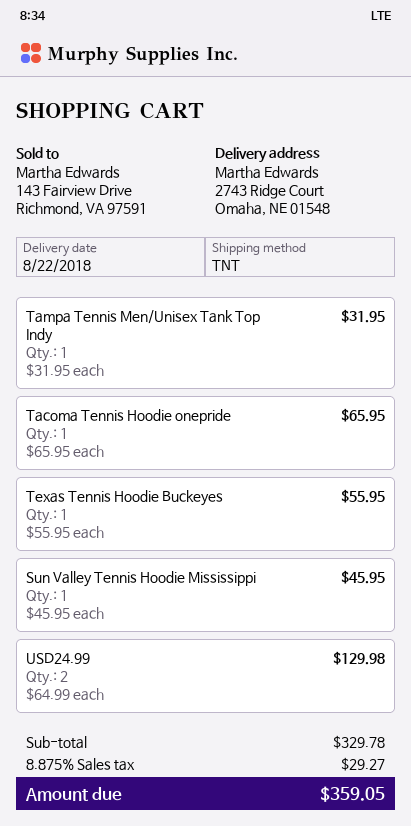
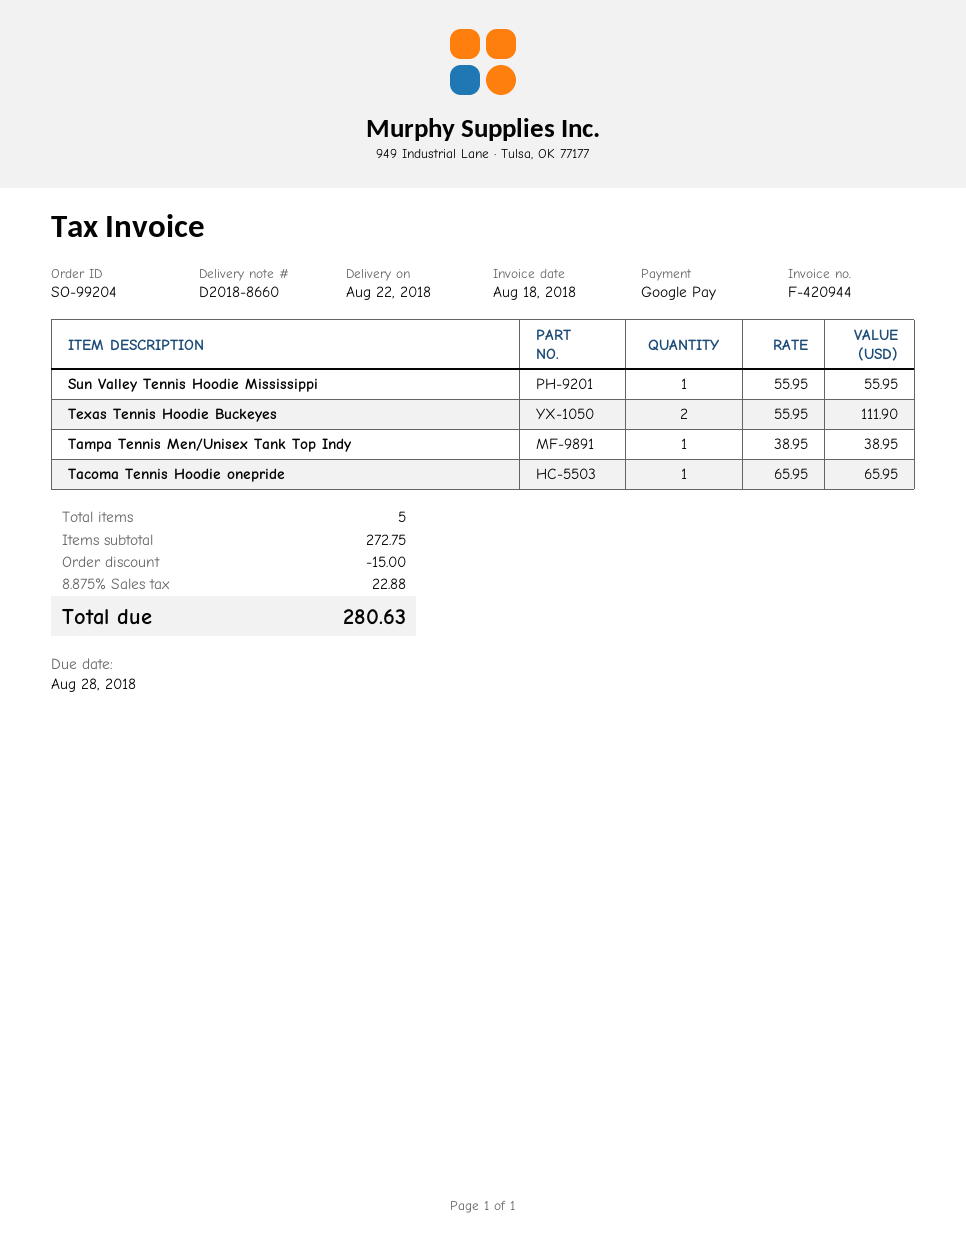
Tampa Tennis Men/Unisex Tank Top Indy: 1 x 31.95 = 31.95 -> 1 x 38.95 = 38.95
Texas Tennis Hoodie Buckeyes: 1 x 55.95 = 55.95 -> 2 x 55.95 = 111.90
Sun Valley Tennis Hoodie Mississippi: 1 x 45.95 = 45.95 -> 1 x 55.95 = 55.95
USD24.99: 2 x 64.99 = 129.98 -> none
subtotal: 329.78 -> 272.75
discount: none -> 15.00
tax: 8.875% = 29.27 -> 8.875% = 22.88
total: 359.05 -> 280.63

